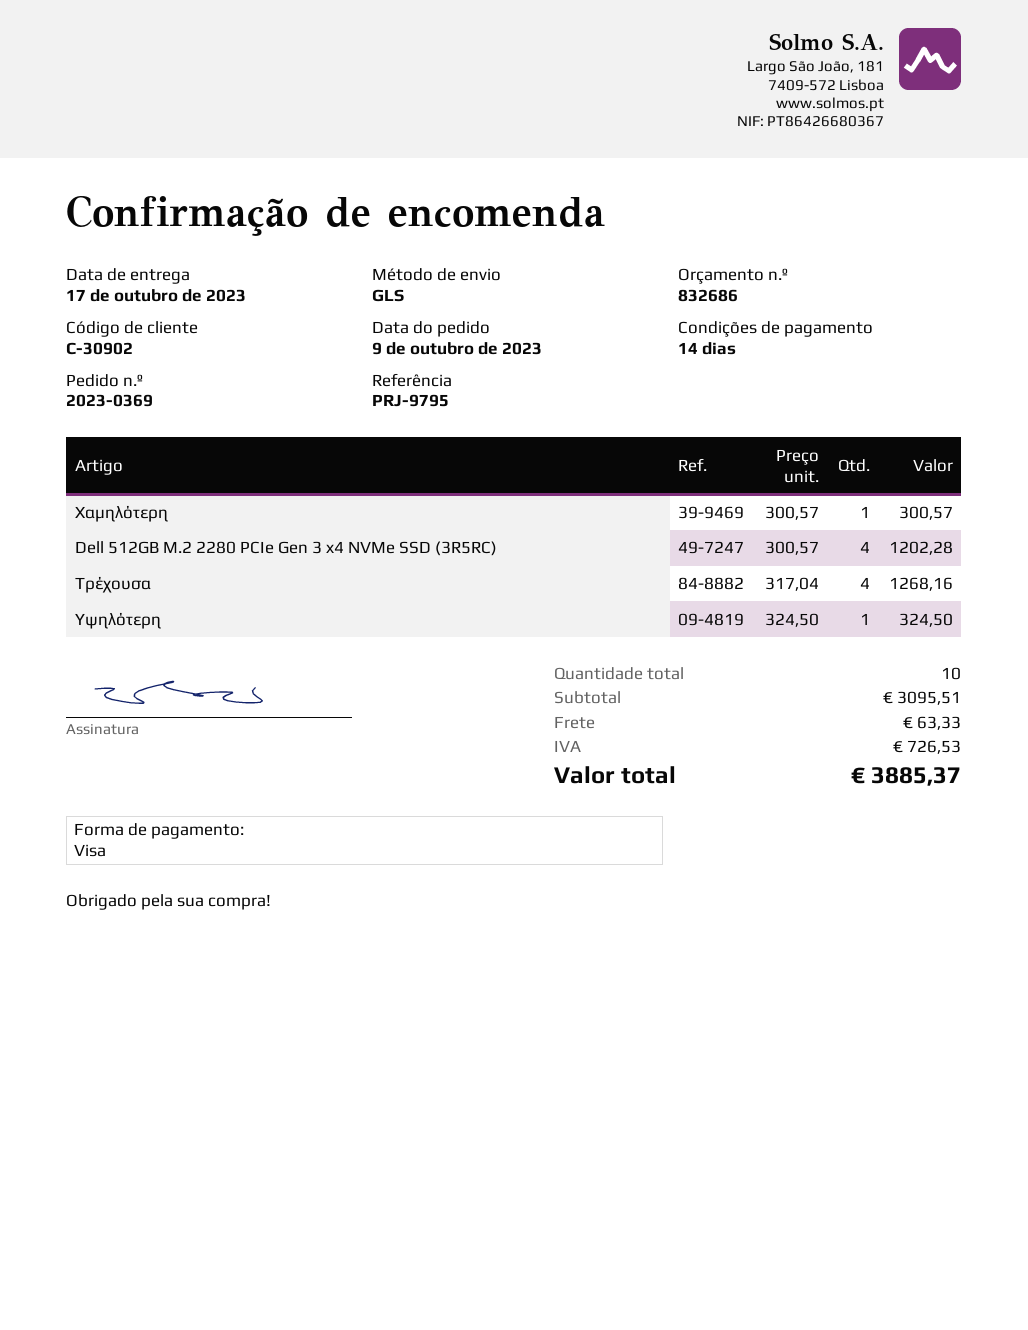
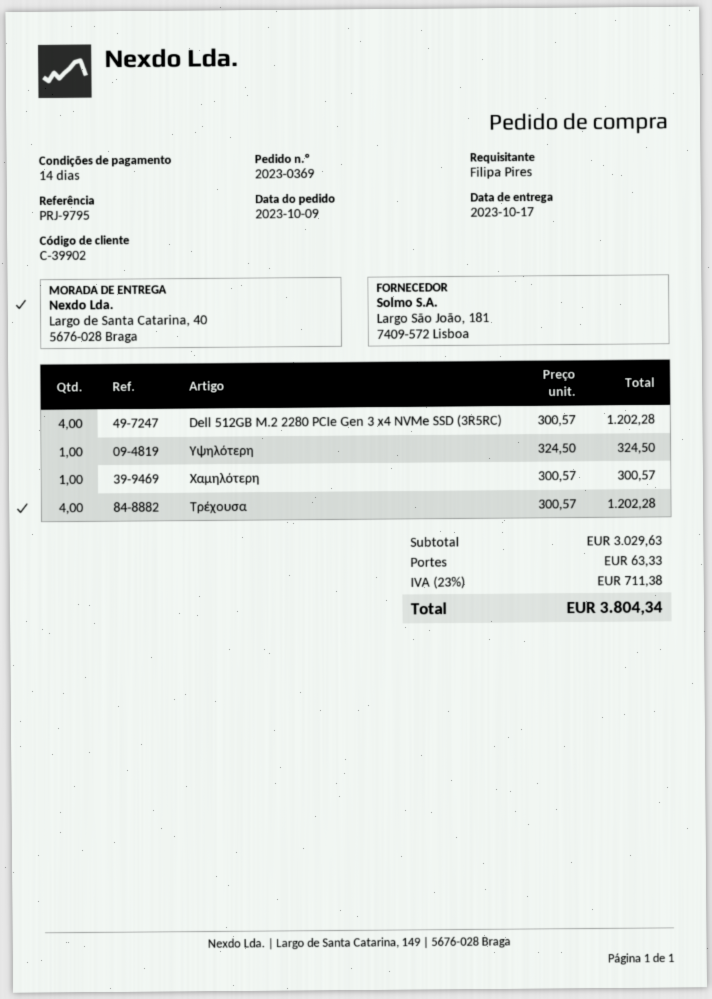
customer number: C-30902 -> C-39902
Τρέχουσα: 4 x 317.04 = 1268.16 -> 4 x 300.57 = 1202.28
subtotal: 3095.51 -> 3029.63
tax: 726.53 -> 711.38
total: 3885.37 -> 3804.34

